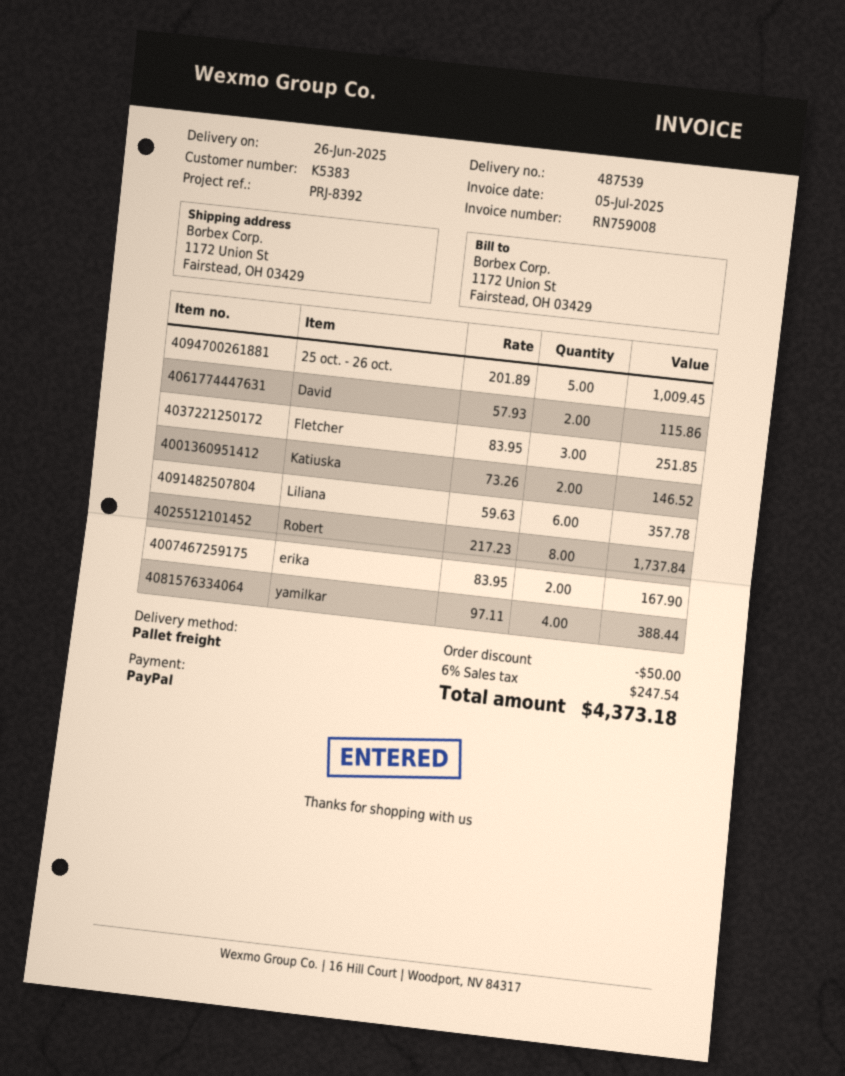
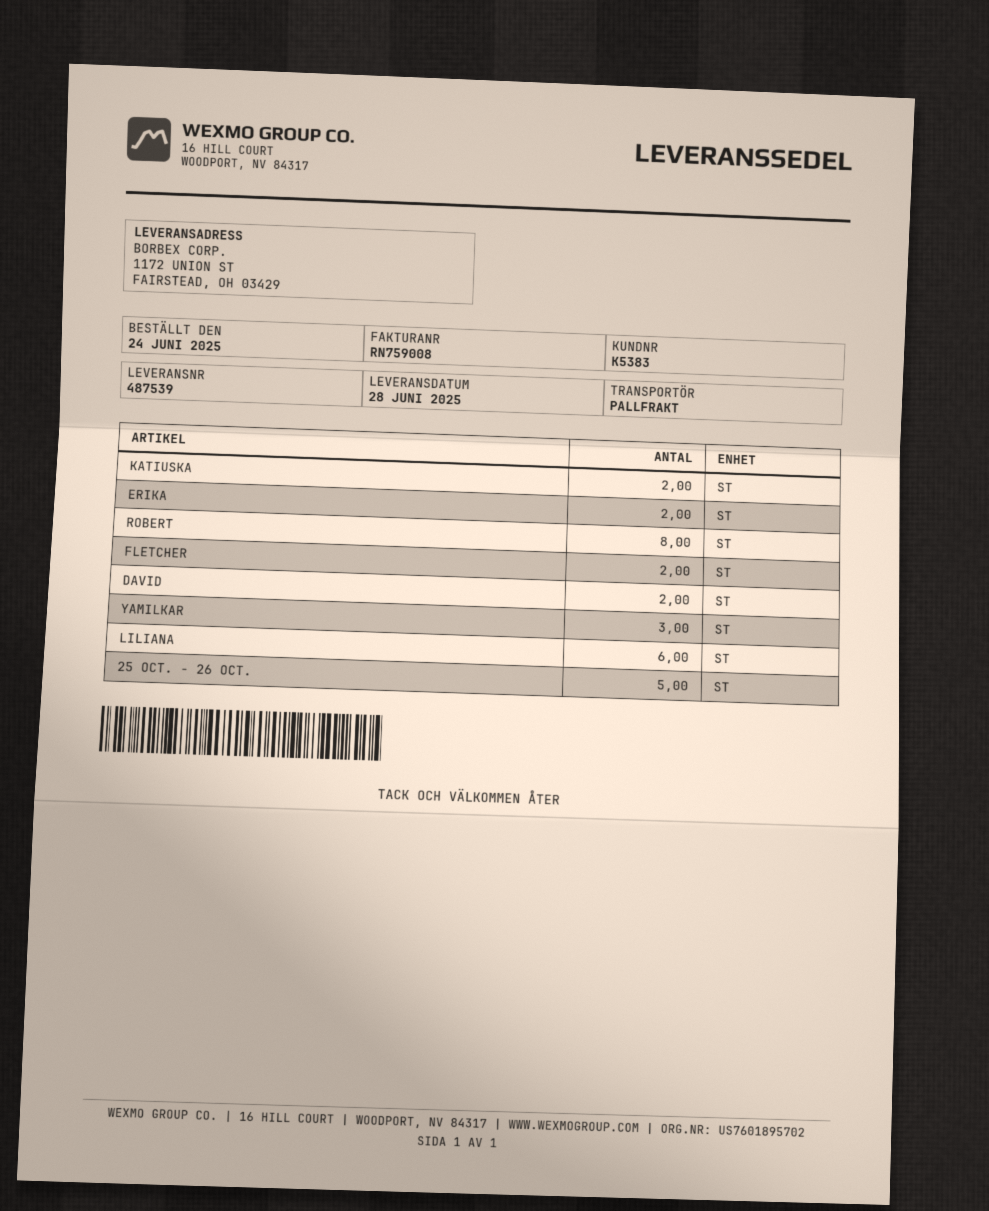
delivery date: 2025-06-26 -> 2025-06-28
Fletcher: 3 -> 2
yamilkar: 4 -> 3

